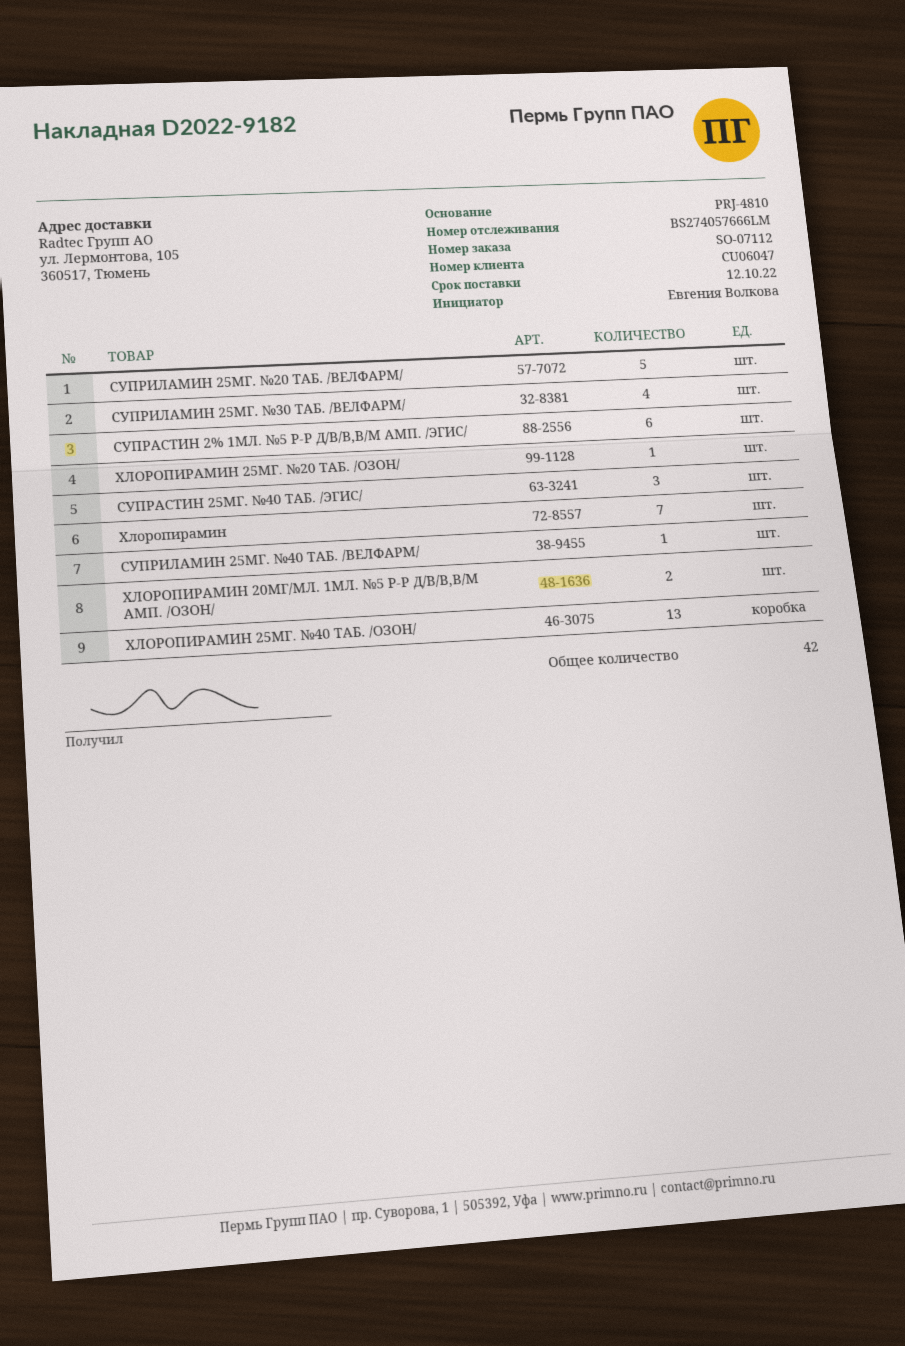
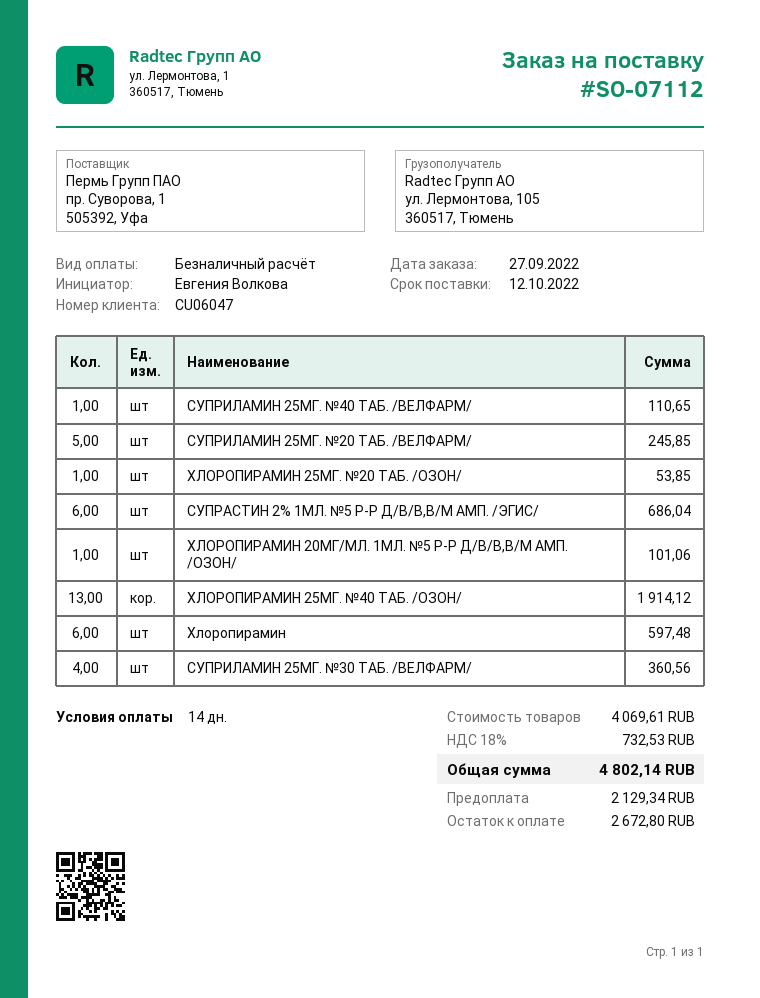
СУПРАСТИН 25МГ. №40 ТАБ. /ЭГИС/: 3 -> none
Хлоропирамин: 7 -> 6
ХЛОРОПИРАМИН 20МГ/МЛ. 1МЛ. №5 Р-Р Д/В/В,В/М АМП. /ОЗОН/: 2 -> 1

